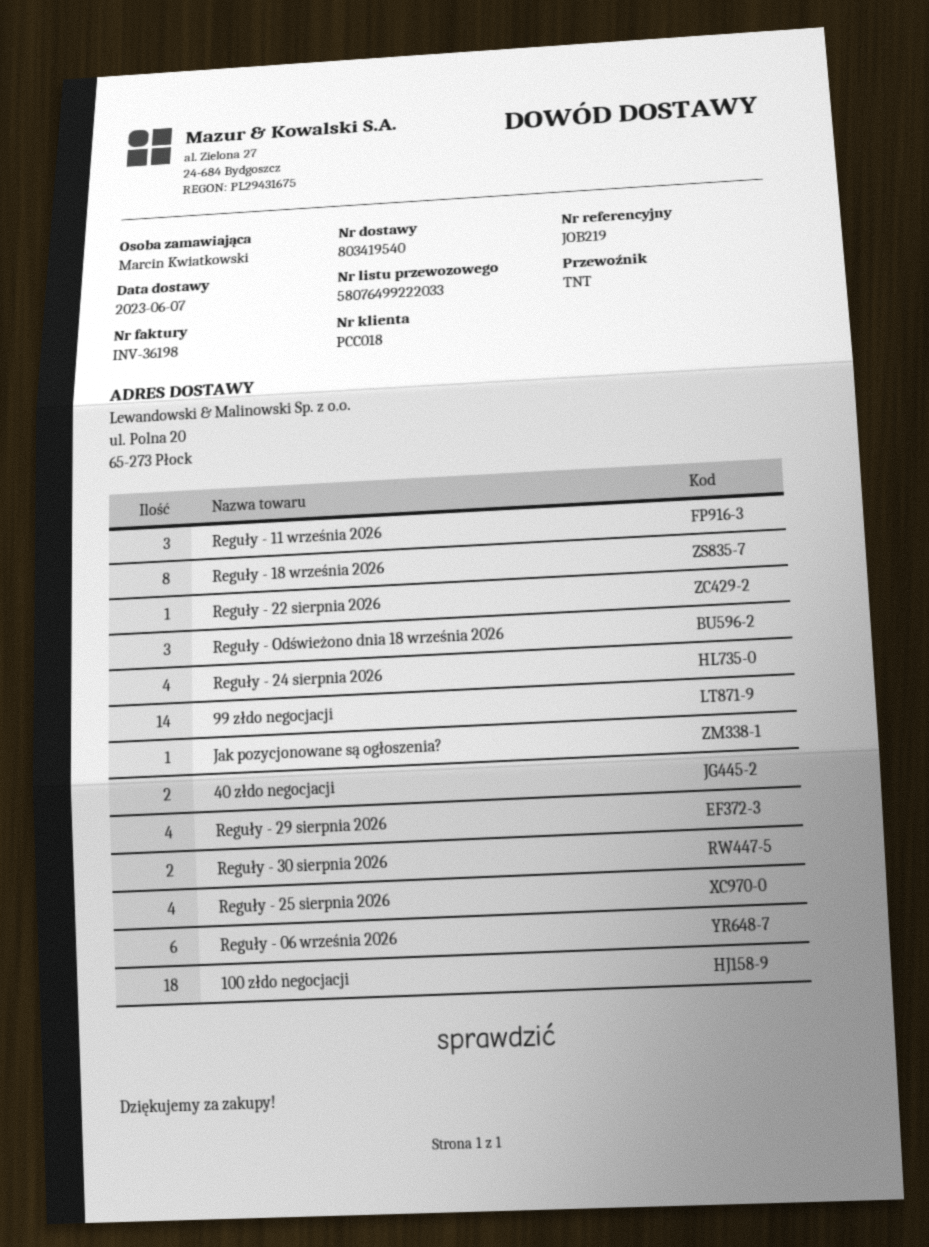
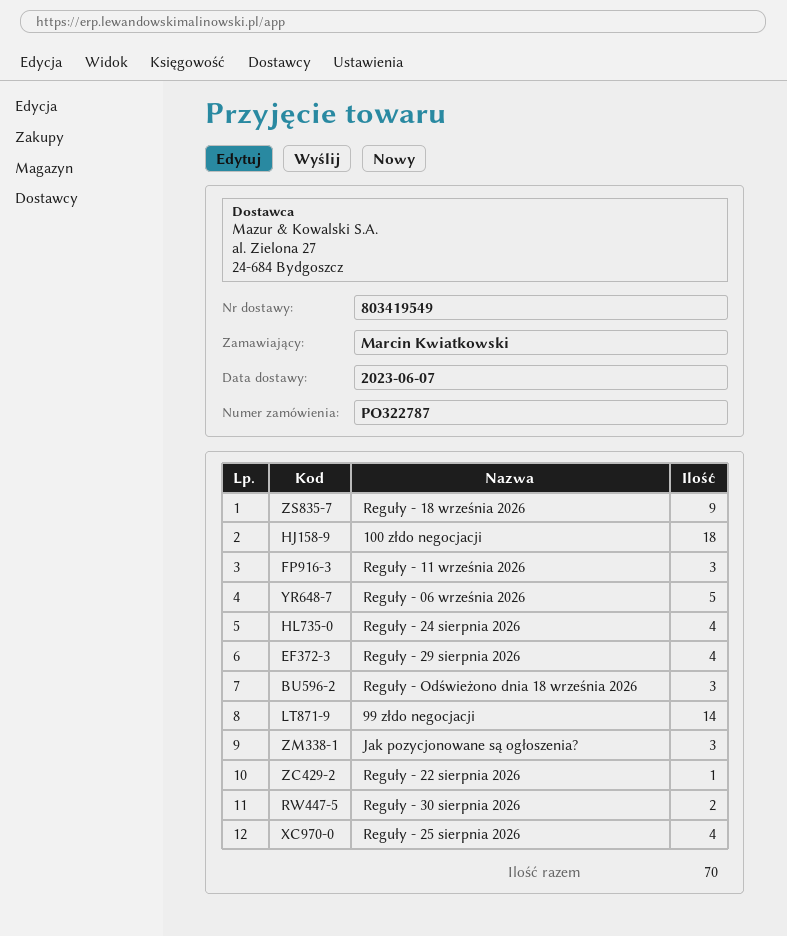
delivery note number: 803419540 -> 803419549
Reguły - 18 września 2026: 8 -> 9
Jak pozycjonowane są ogłoszenia?: 1 -> 3
40 złdo negocjacji: 2 -> none
Reguły - 06 września 2026: 6 -> 5

